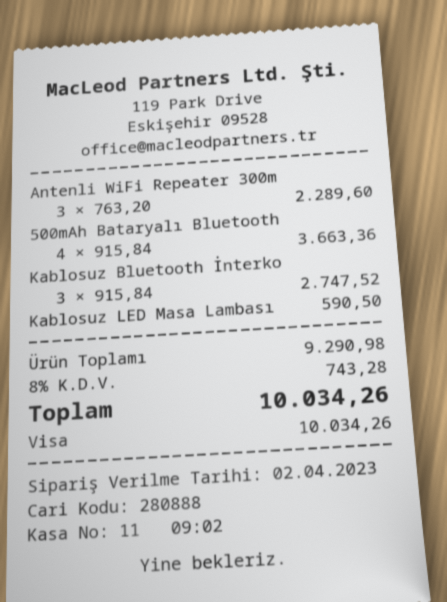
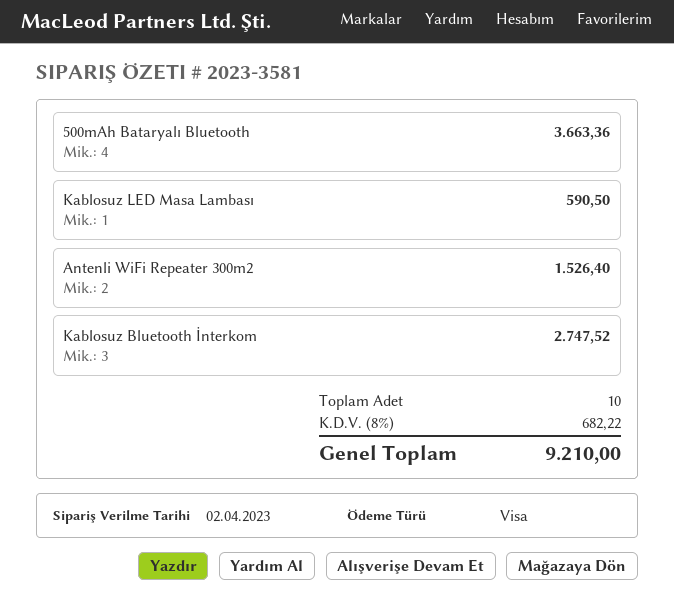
Antenli WiFi Repeater 300m: 3 for 2289.60 -> 2 for 1526.40
tax: 8% = 743.28 -> 8% = 682.22
total: 10034.26 -> 9210.00

